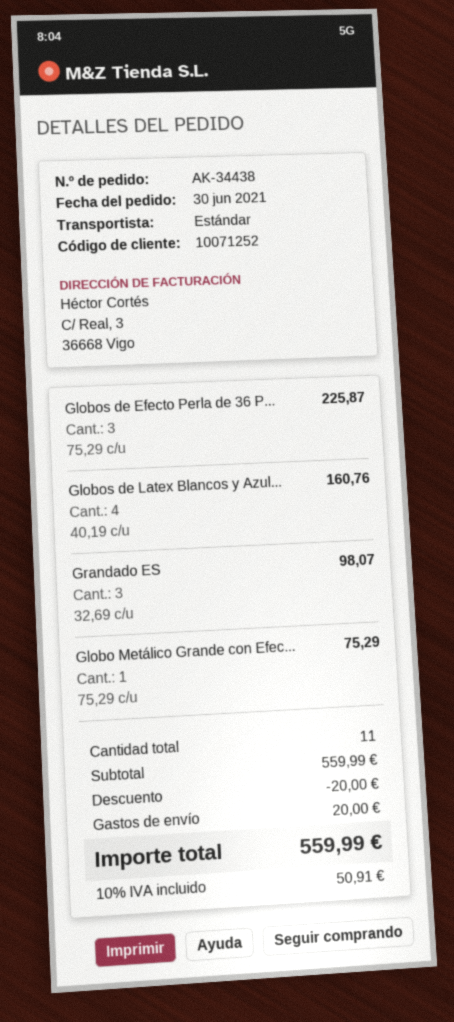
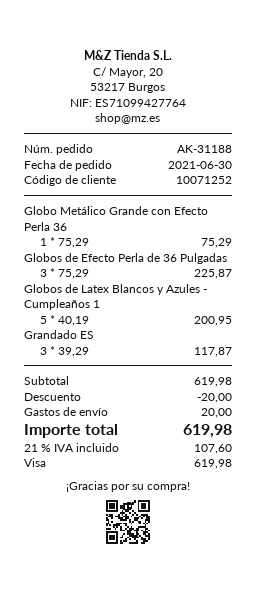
order number: AK-34438 -> AK-31188
Globos de Latex Blancos y Azul...: 4 x 40.19 = 160.76 -> 5 x 40.19 = 200.95
Grandado ES: 3 x 32.69 = 98.07 -> 3 x 39.29 = 117.87
subtotal: 559.99 -> 619.98
tax: 10% = 50.91 -> 21% = 107.60
total: 559.99 -> 619.98

